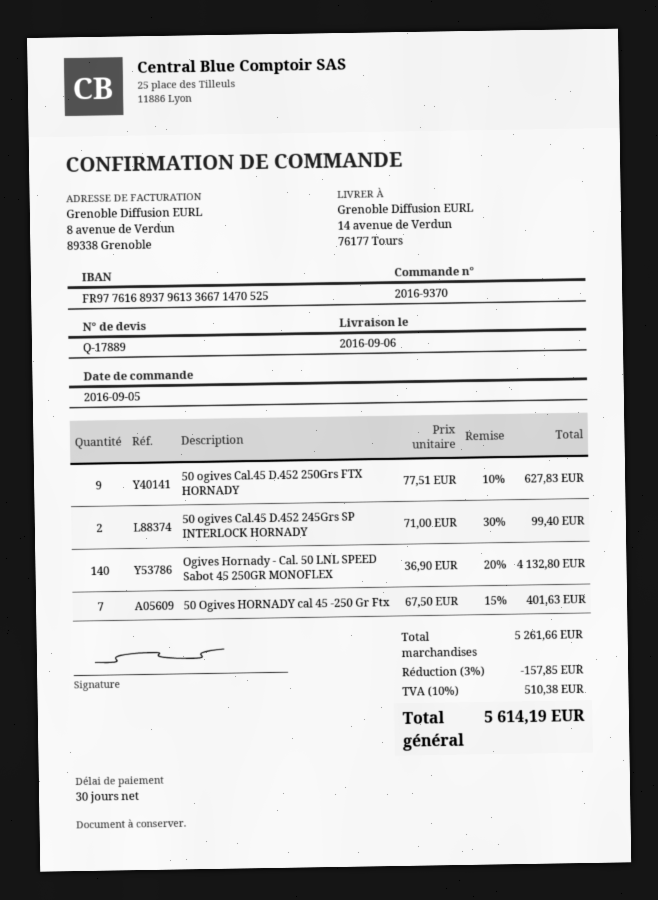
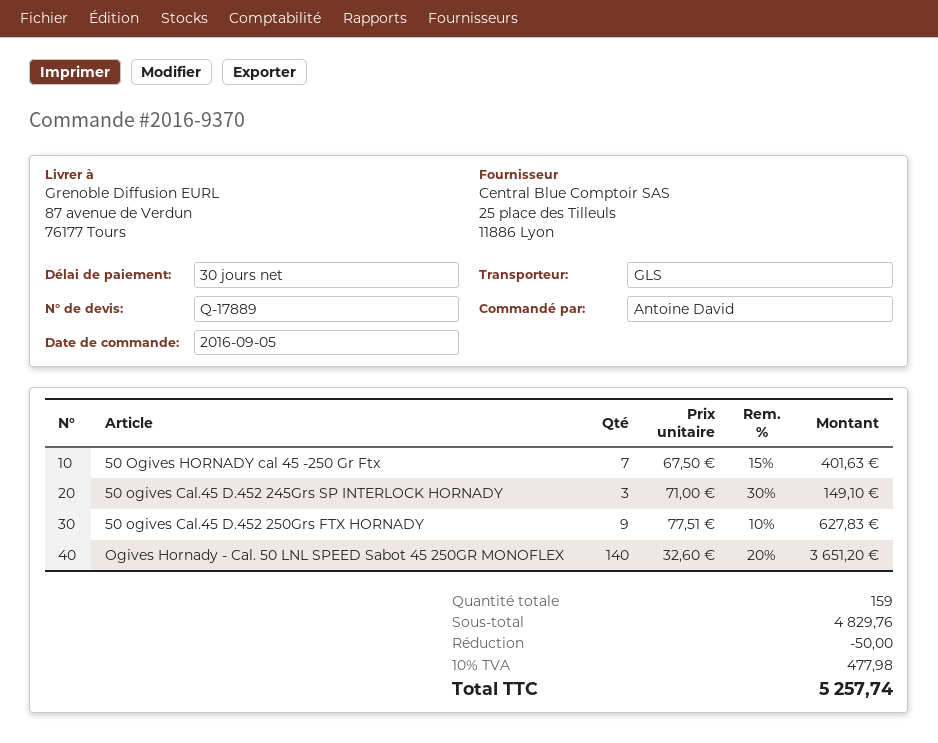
ship to: 14 avenue de Verdun, 76177 Tours -> 87 avenue de Verdun, 76177 Tours
50 ogives Cal.45 D.452 245Grs SP INTERLOCK HORNADY: 2 x 71.00 - 30% = 99.40 -> 3 x 71.00 - 30% = 149.10
Ogives Hornady - Cal. 50 LNL SPEED Sabot 45 250GR MONOFLEX: 140 x 36.90 - 20% = 4132.80 -> 140 x 32.60 - 20% = 3651.20
subtotal: 5261.66 -> 4829.76
discount: 157.85 -> 50.00
tax: 10% = 510.38 -> 10% = 477.98
total: 5614.19 -> 5257.74

